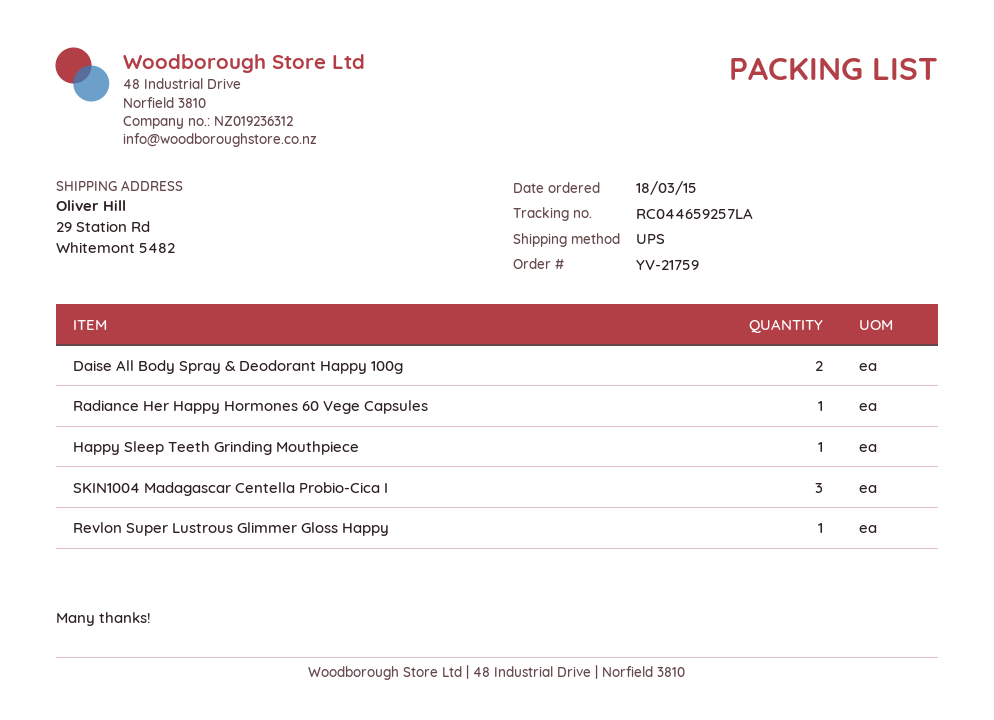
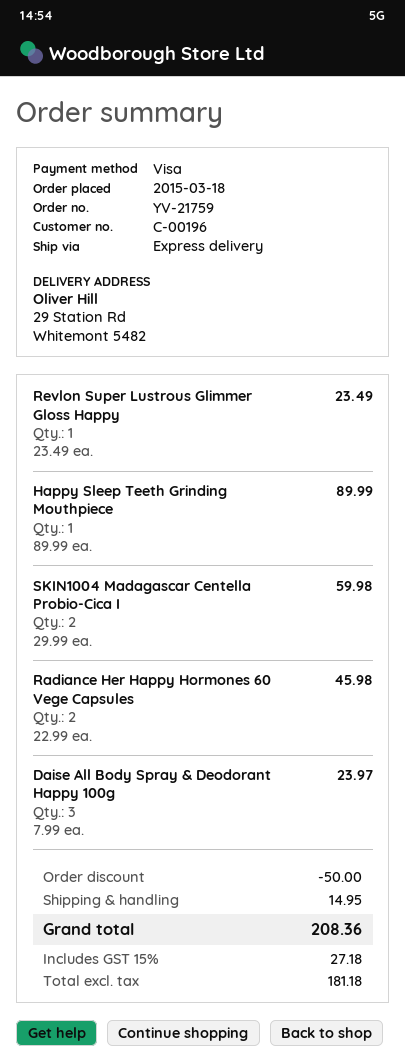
shipping method: UPS -> express
Daise All Body Spray & Deodorant Happy 100g: 2 -> 3
Radiance Her Happy Hormones 60 Vege Capsules: 1 -> 2
SKIN1004 Madagascar Centella Probio-Cica I: 3 -> 2

